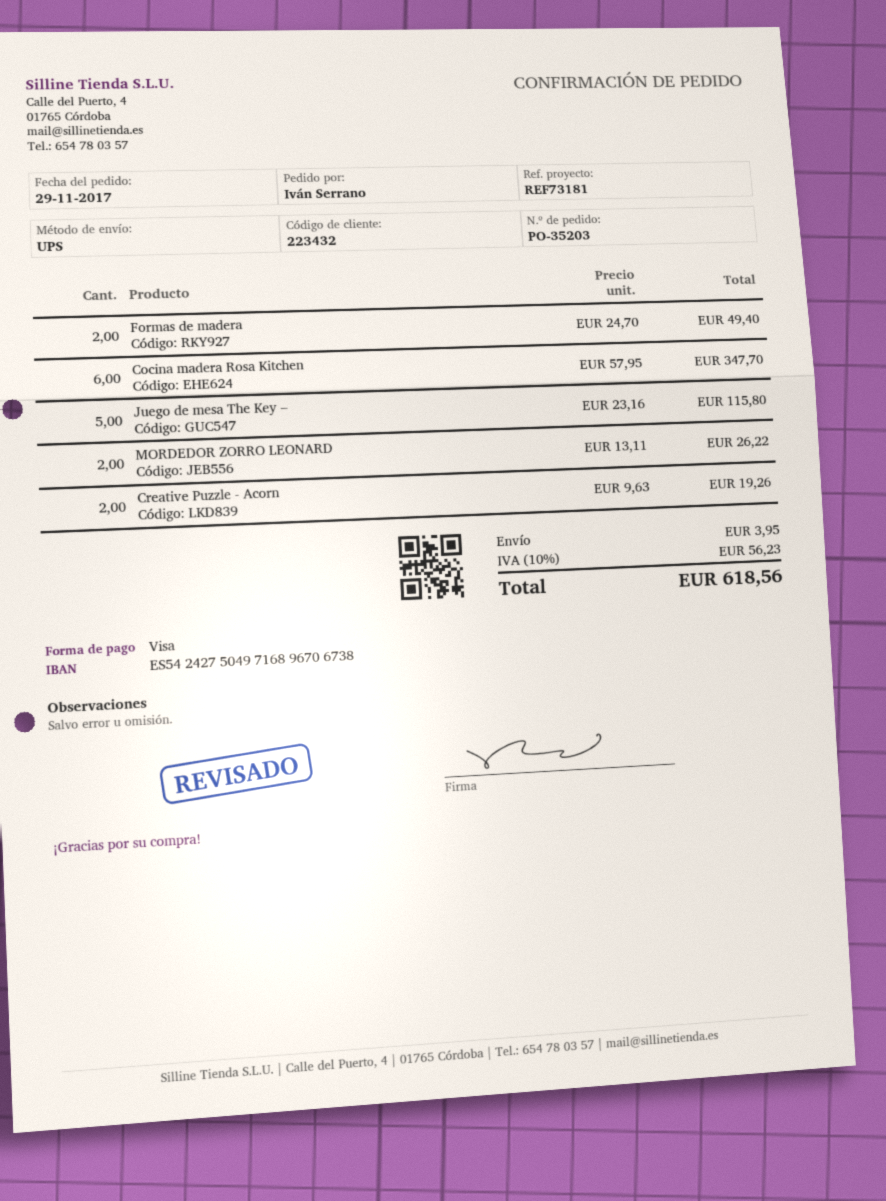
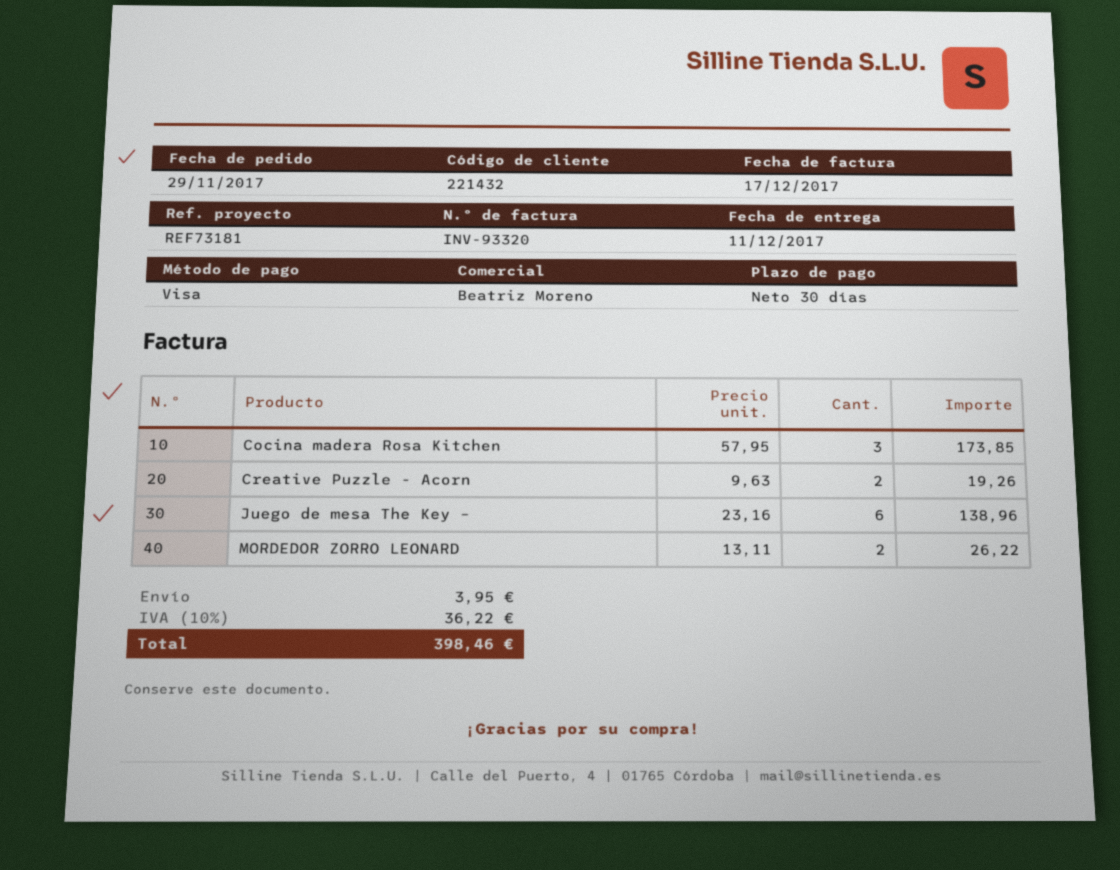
customer number: 223432 -> 221432
Formas de madera: 2 x 24.70 = 49.40 -> none
Cocina madera Rosa Kitchen: 6 x 57.95 = 347.70 -> 3 x 57.95 = 173.85
Juego de mesa The Key –: 5 x 23.16 = 115.80 -> 6 x 23.16 = 138.96
tax: 10% = 56.23 -> 10% = 36.22
total: 618.56 -> 398.46

